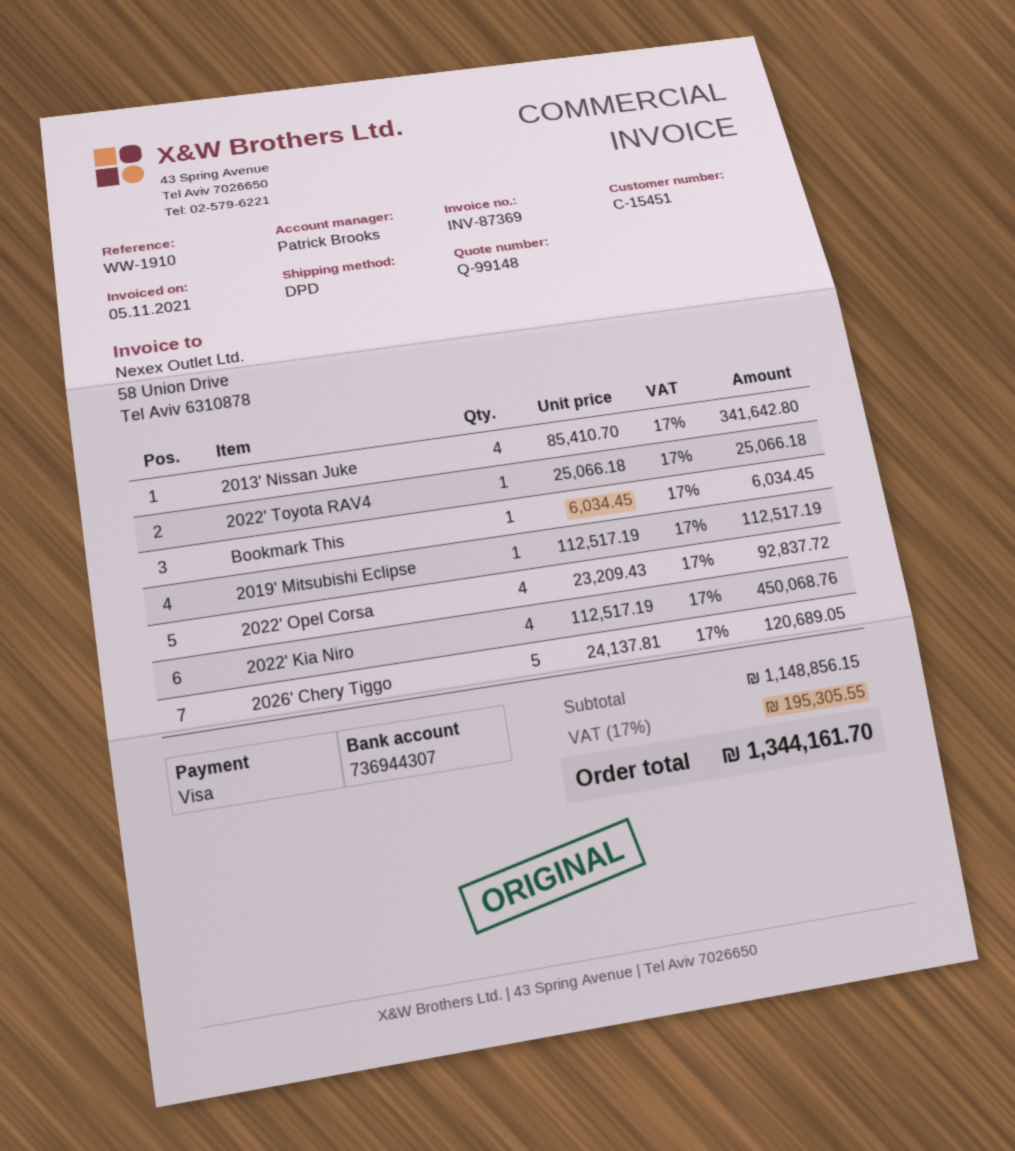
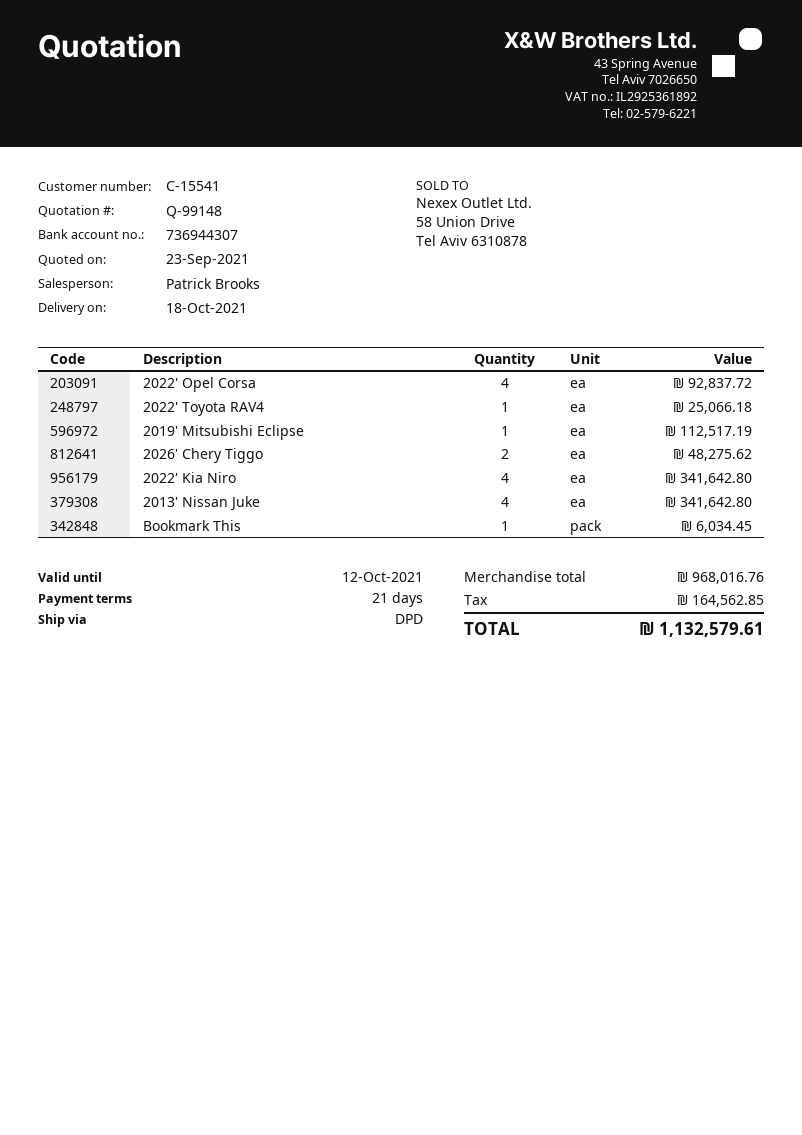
customer number: C-15451 -> C-15541
2022' Kia Niro: 4 for 450068.76 -> 4 for 341642.80
2026' Chery Tiggo: 5 for 120689.05 -> 2 for 48275.62
subtotal: 1148856.15 -> 968016.76
tax: 195305.55 -> 164562.85
total: 1344161.70 -> 1132579.61

